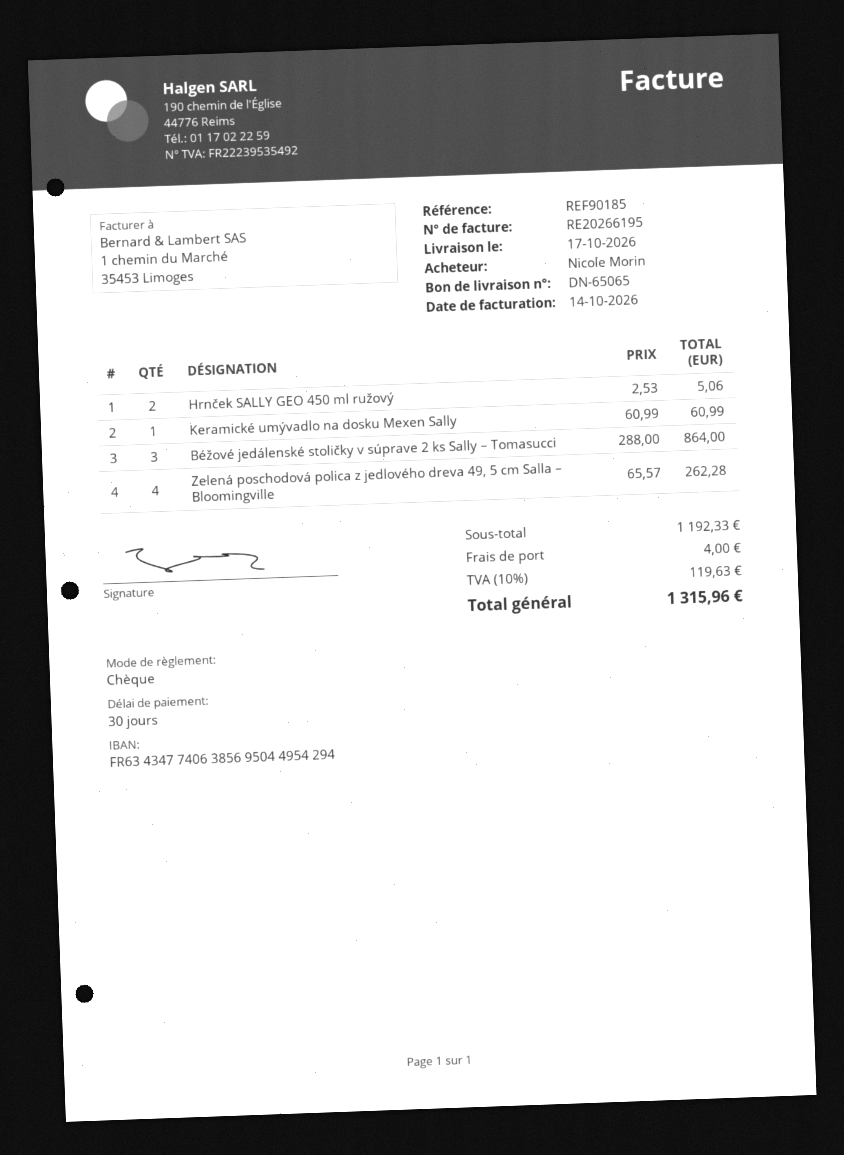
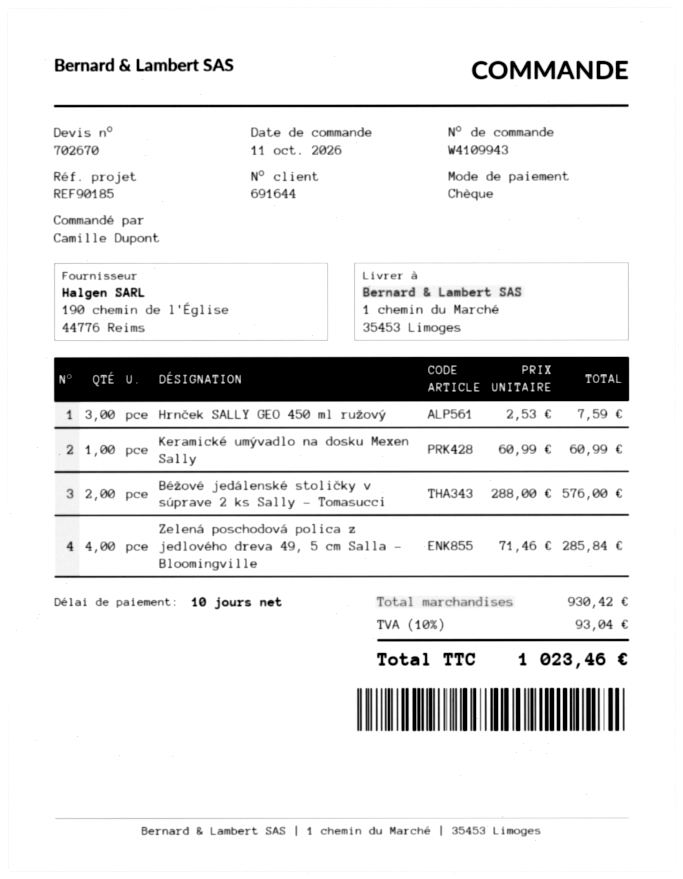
payment terms: 30 days -> 10 days
ordered by: Nicole Morin -> Camille Dupont
Hrnček SALLY GEO 450 ml ružový: 2 x 2.53 = 5.06 -> 3 x 2.53 = 7.59
Béžové jedálenské stoličky v súprave 2 ks Sally – Tomasucci: 3 x 288.00 = 864.00 -> 2 x 288.00 = 576.00
Zelená poschodová polica z jedlového dreva 49, 5 cm Salla – Bloomingville: 4 x 65.57 = 262.28 -> 4 x 71.46 = 285.84
subtotal: 1192.33 -> 930.42
shipping: 4.00 -> none
tax: 10% = 119.63 -> 10% = 93.04
total: 1315.96 -> 1023.46

